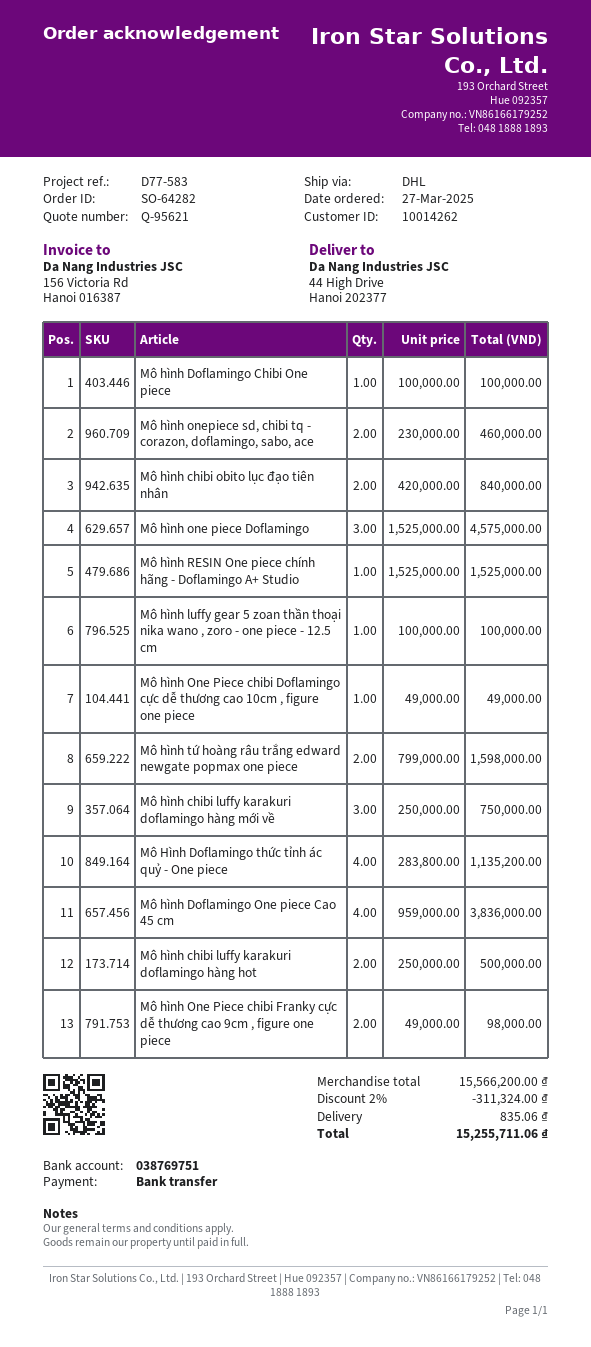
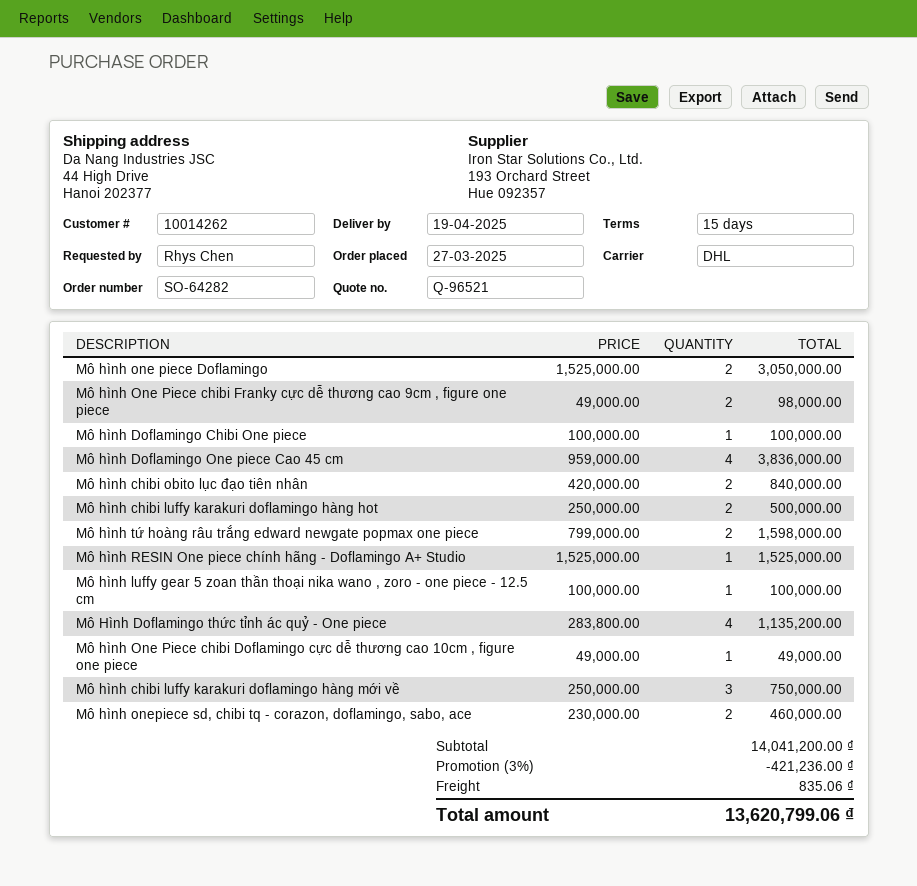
quote number: Q-95621 -> Q-96521
Mô hình one piece Doflamingo: 3 x 1525000.00 = 4575000.00 -> 2 x 1525000.00 = 3050000.00
subtotal: 15566200.00 -> 14041200.00
discount: 2% = 311324.00 -> 3% = 421236.00
total: 15255711.06 -> 13620799.06

